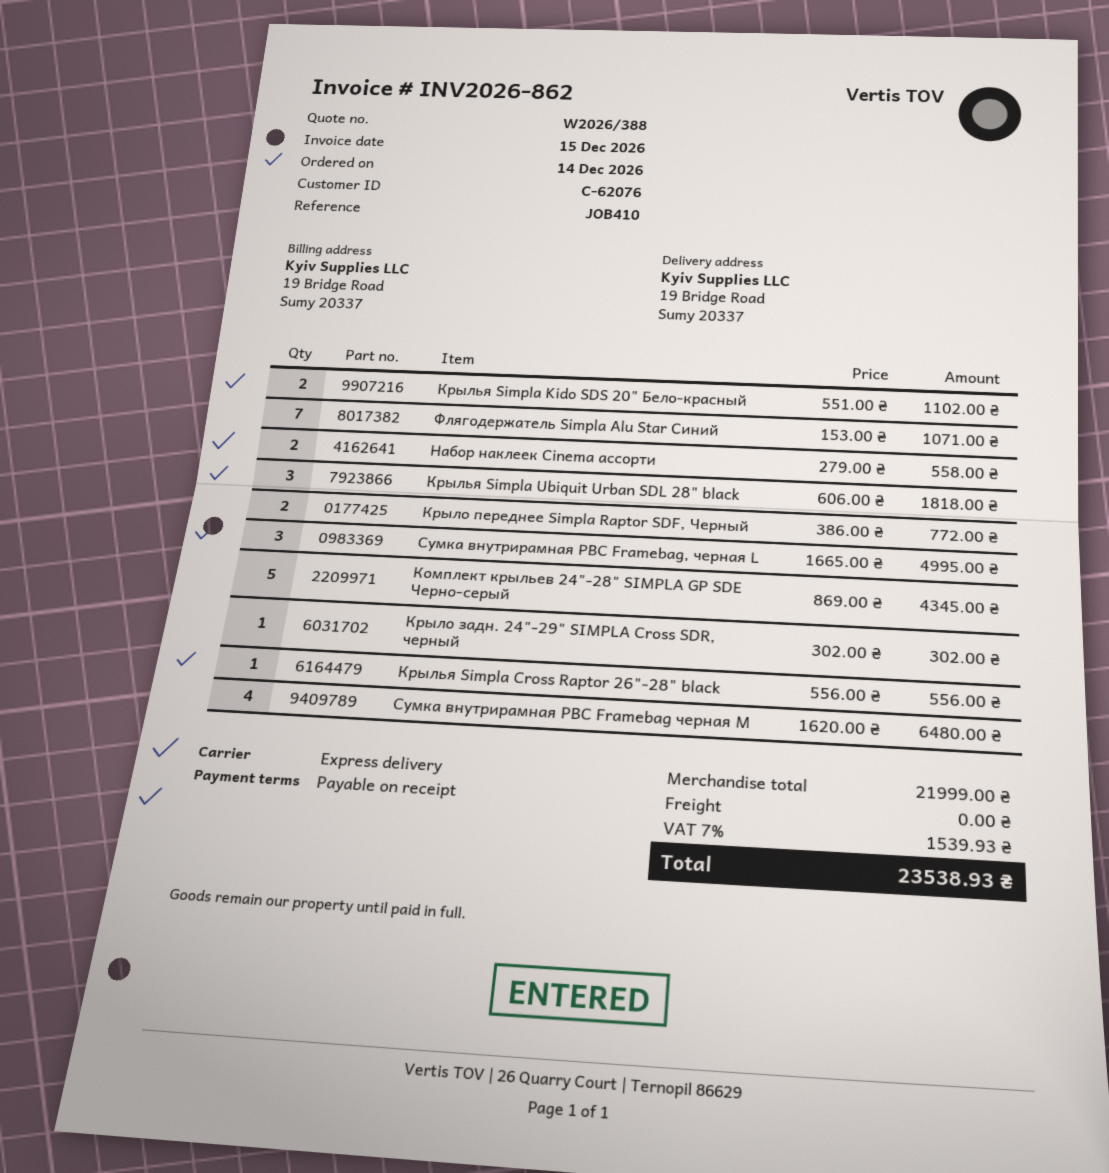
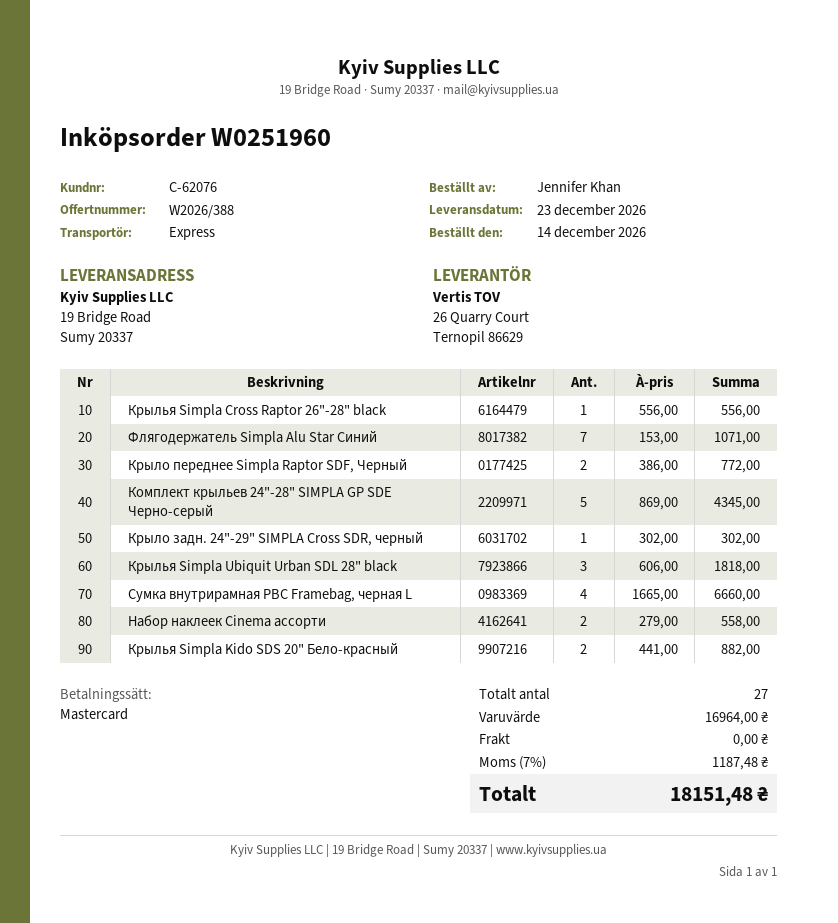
Крылья Simpla Kido SDS 20" Бело-красный: 2 x 551.00 = 1102.00 -> 2 x 441.00 = 882.00
Сумка внутрирамная PBC Framebag, черная L: 3 x 1665.00 = 4995.00 -> 4 x 1665.00 = 6660.00
Сумка внутрирамная PBC Framebag черная M: 4 x 1620.00 = 6480.00 -> none
subtotal: 21999.00 -> 16964.00
tax: 7% = 1539.93 -> 7% = 1187.48
total: 23538.93 -> 18151.48

